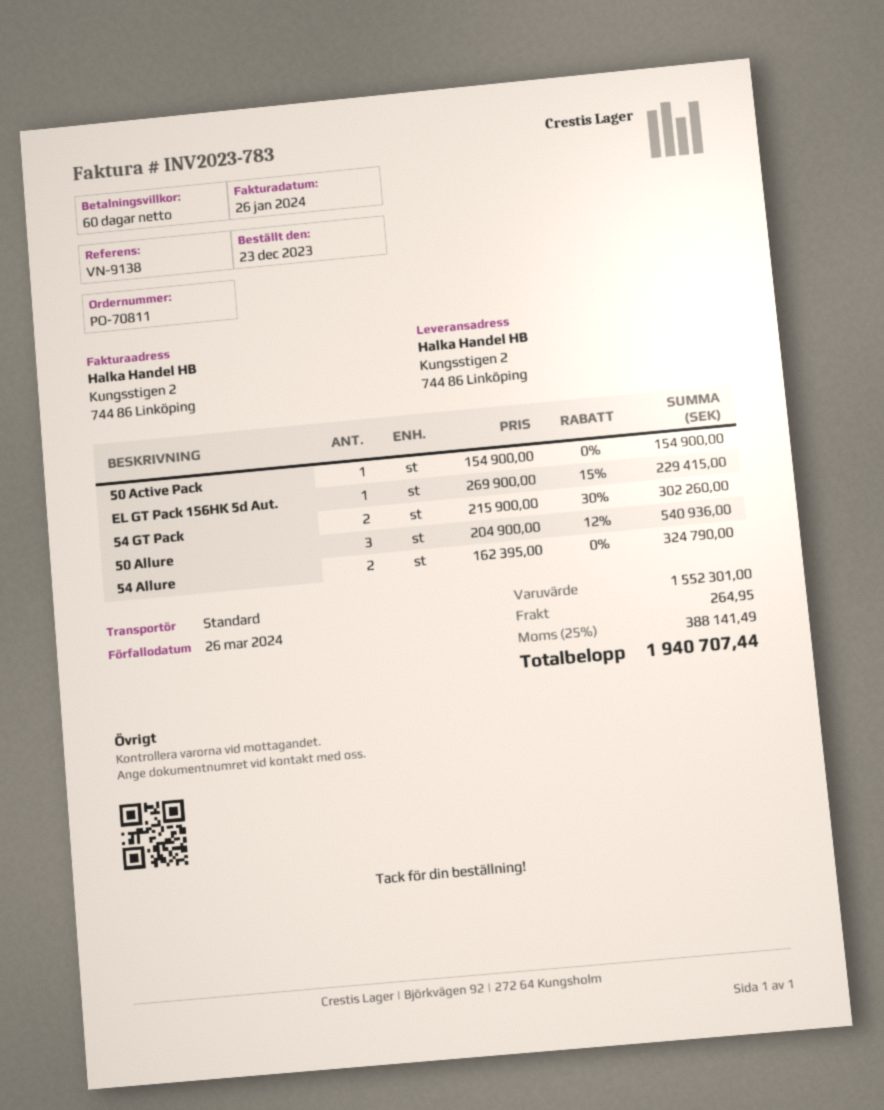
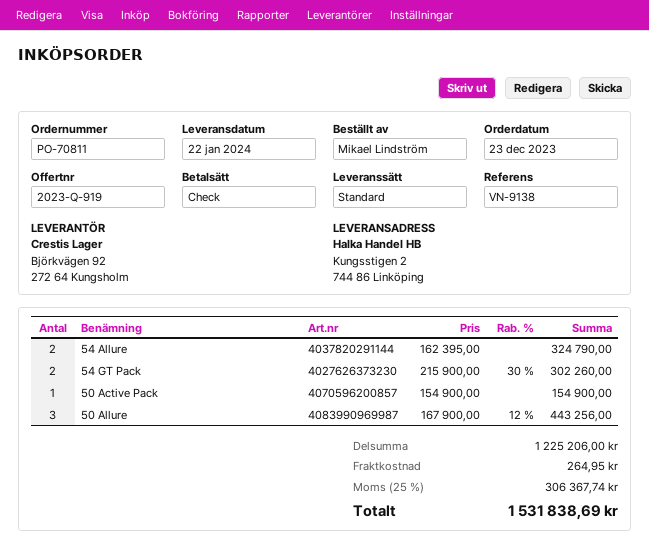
EL GT Pack 156HK 5d Aut.: 1 x 269900.00 - 15% = 229415.00 -> none
50 Allure: 3 x 204900.00 - 12% = 540936.00 -> 3 x 167900.00 - 12% = 443256.00
subtotal: 1552301.00 -> 1225206.00
tax: 25% = 388141.49 -> 25% = 306367.74
total: 1940707.44 -> 1531838.69

